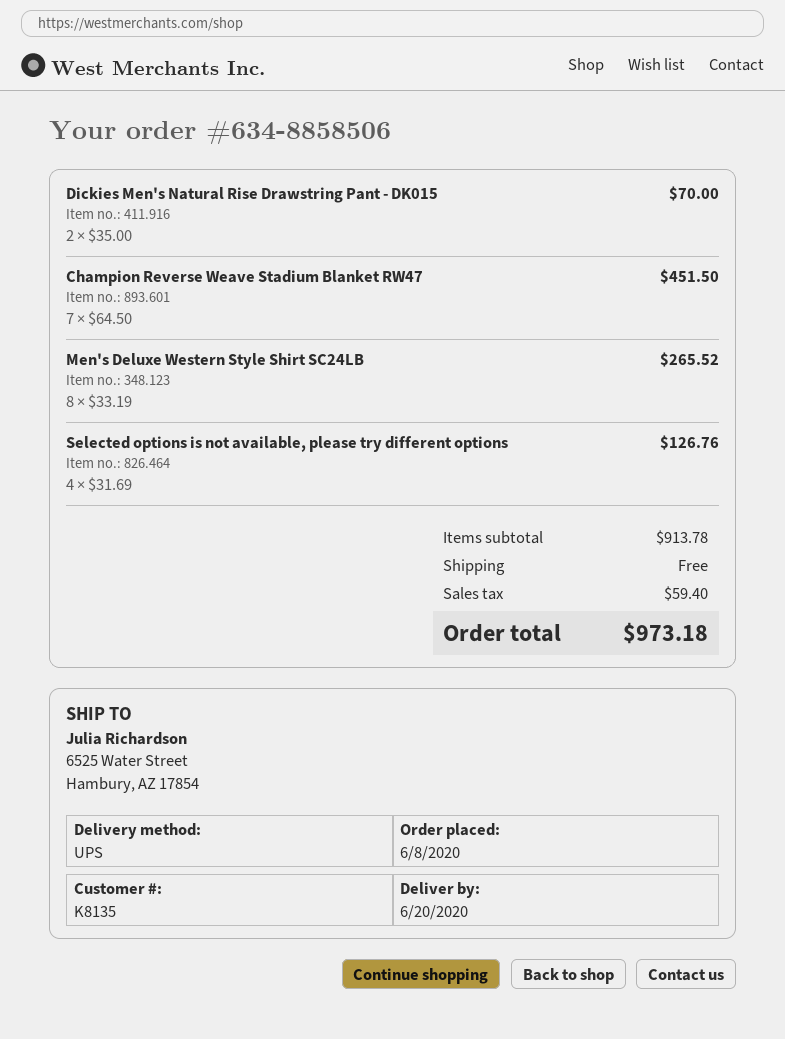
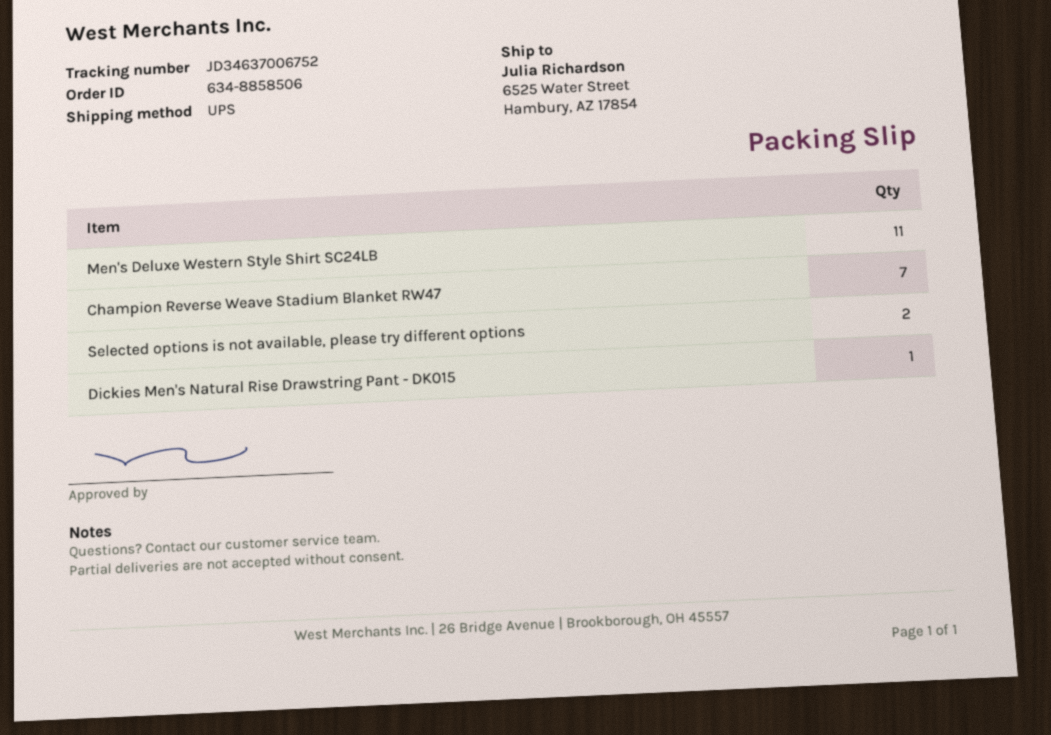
Dickies Men's Natural Rise Drawstring Pant - DK015: 2 -> 1
Men's Deluxe Western Style Shirt SC24LB: 8 -> 11
Selected options is not available, please try different options: 4 -> 2

